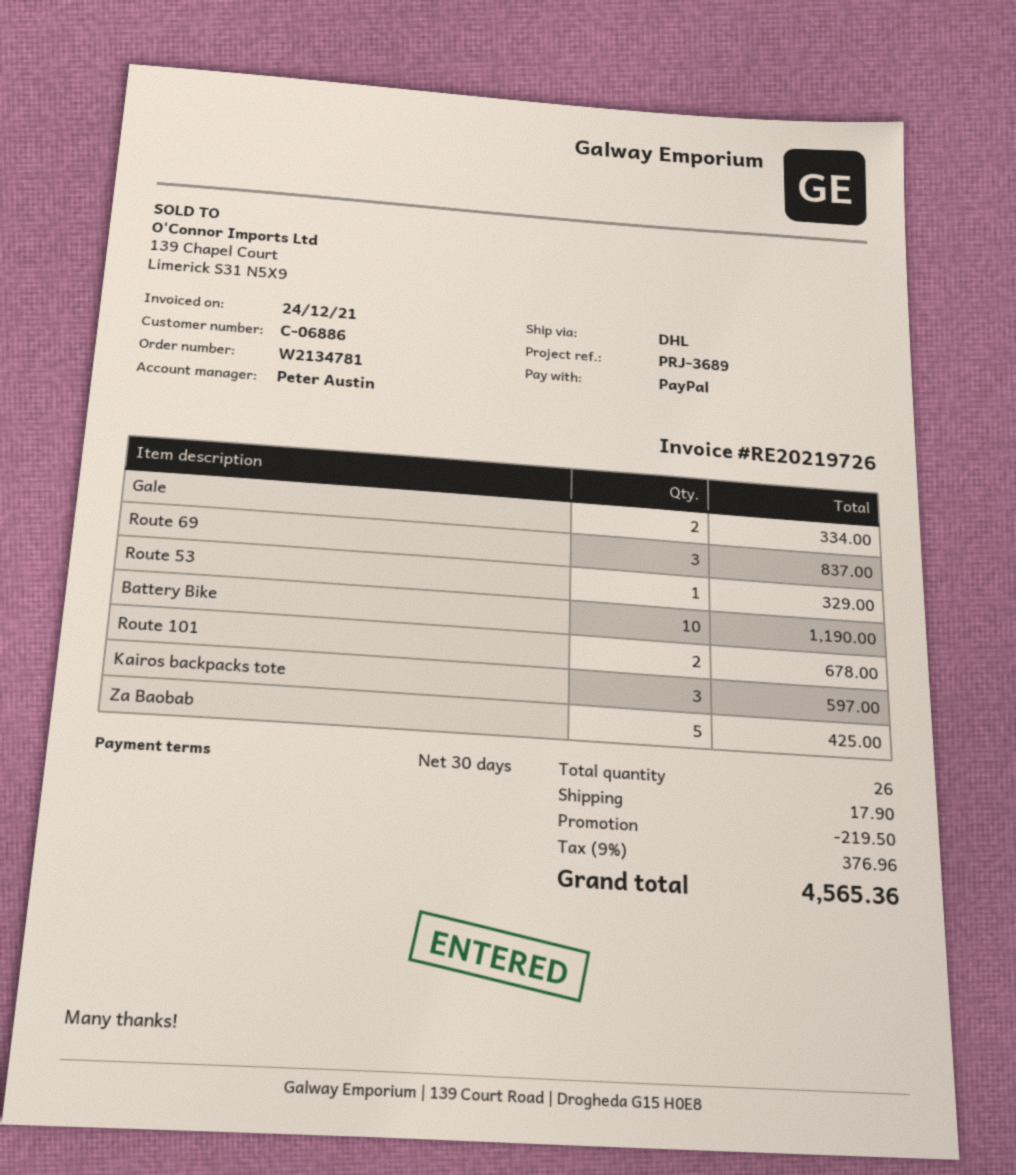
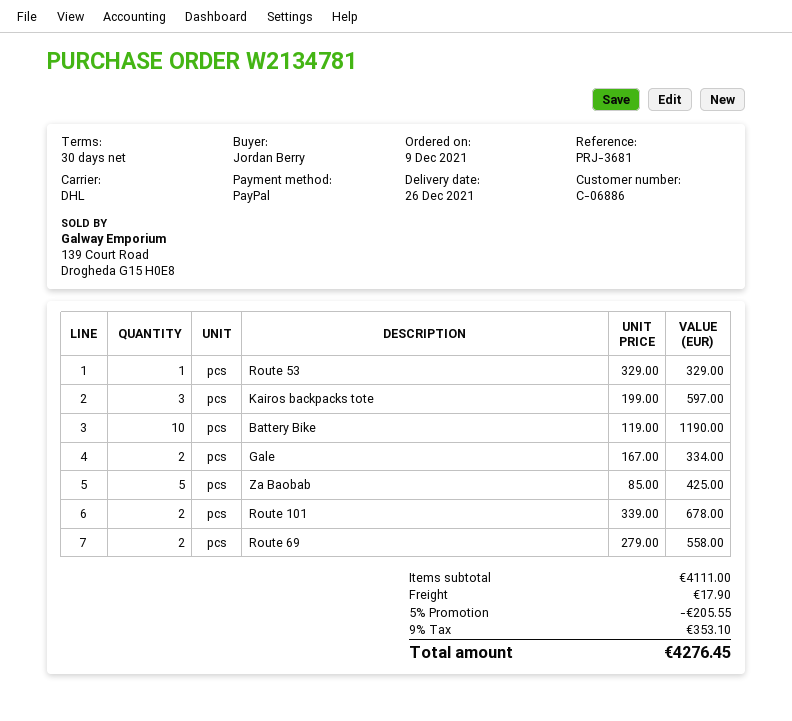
reference: PRJ-3689 -> PRJ-3681
Route 69: 3 for 837.00 -> 2 for 558.00
discount: 219.50 -> 205.55
tax: 9% = 376.96 -> 9% = 353.10
total: 4565.36 -> 4276.45

